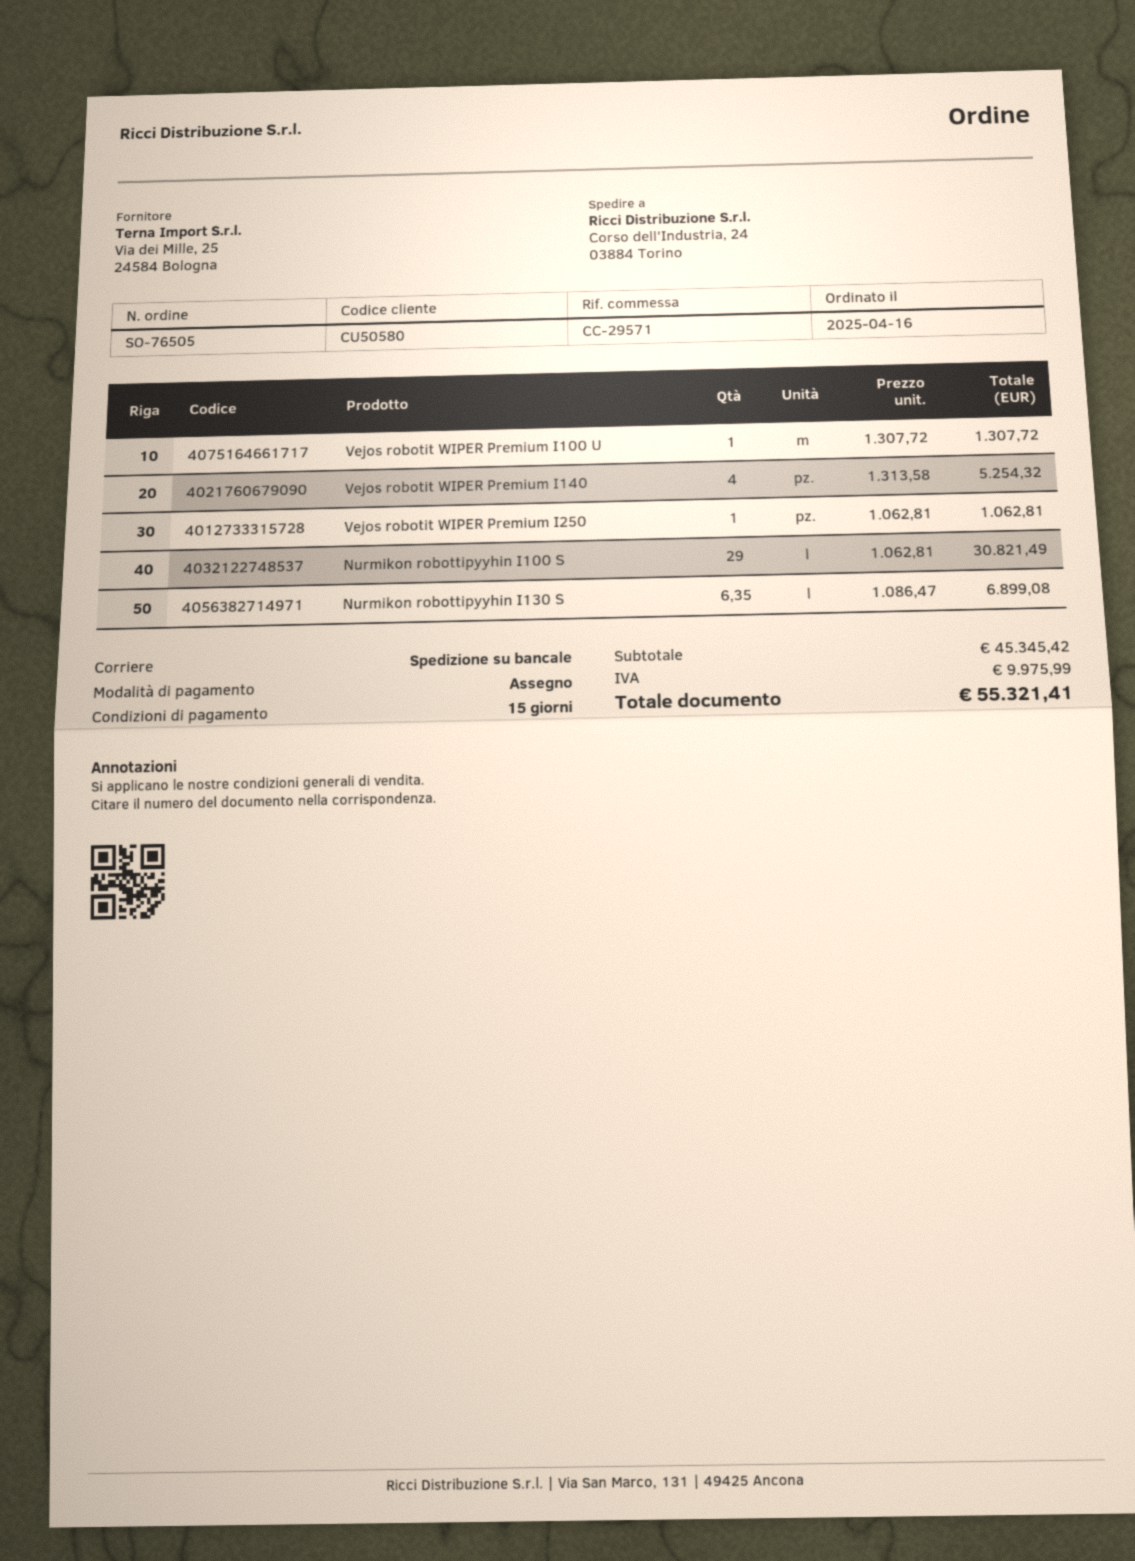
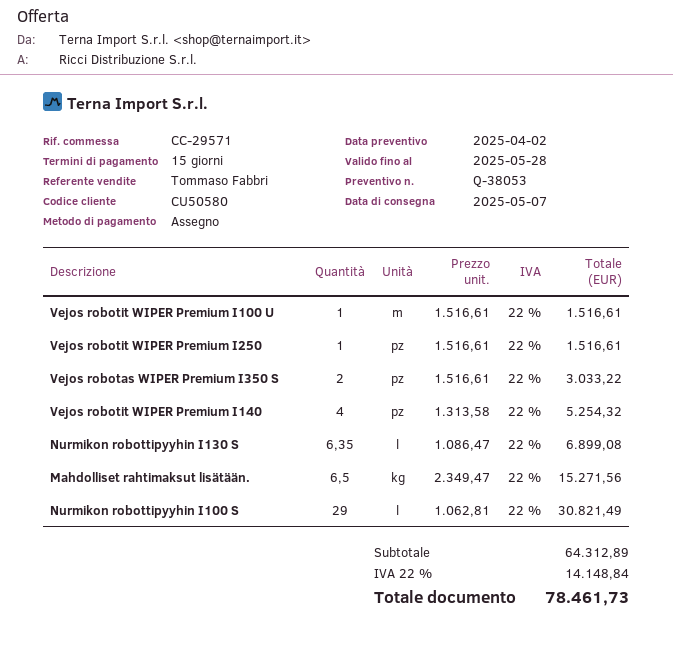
Vejos robotit WIPER Premium I100 U: 1 x 1307.72 = 1307.72 -> 1 x 1516.61 = 1516.61
Vejos robotit WIPER Premium I250: 1 x 1062.81 = 1062.81 -> 1 x 1516.61 = 1516.61
Vejos robotas WIPER Premium I350 S: none -> 2 x 1516.61 = 3033.22
Mahdolliset rahtimaksut lisätään.: none -> 6.5 x 2349.47 = 15271.56
subtotal: 45345.42 -> 64312.89
tax: 9975.99 -> 14148.84
total: 55321.41 -> 78461.73

